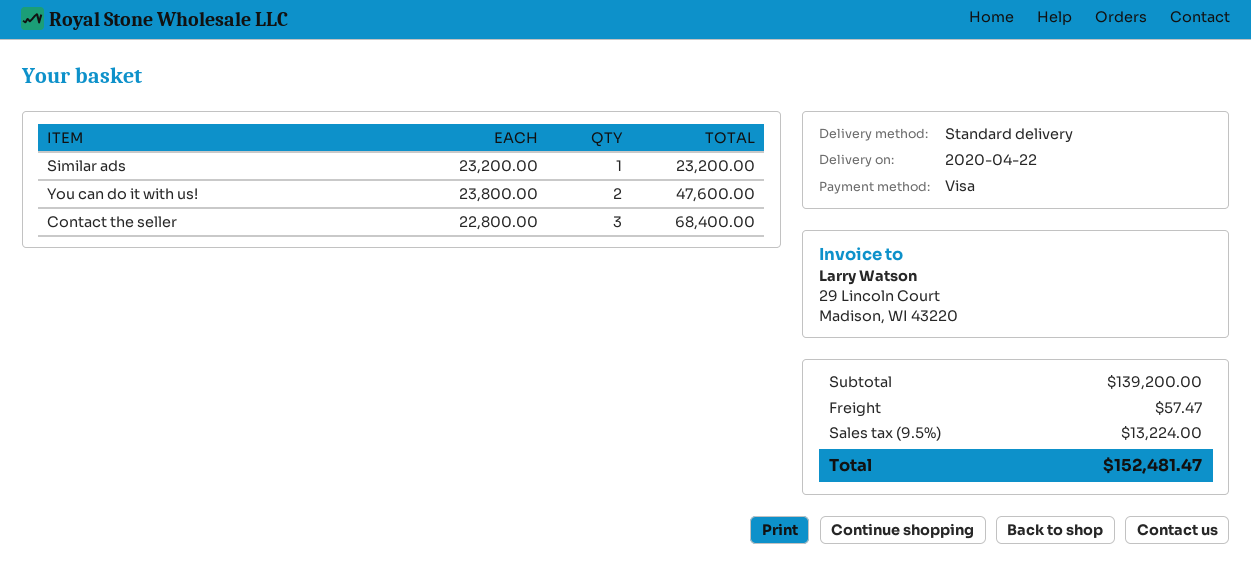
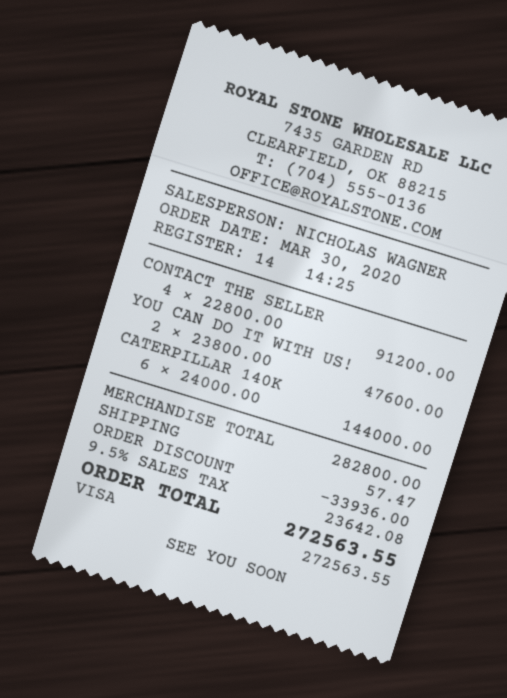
Similar ads: 1 x 23200.00 = 23200.00 -> none
Contact the seller: 3 x 22800.00 = 68400.00 -> 4 x 22800.00 = 91200.00
CATERPILLAR 140K: none -> 6 x 24000.00 = 144000.00
subtotal: 139200.00 -> 282800.00
discount: none -> 33936.00
tax: 9.5% = 13224.00 -> 9.5% = 23642.08
total: 152481.47 -> 272563.55

